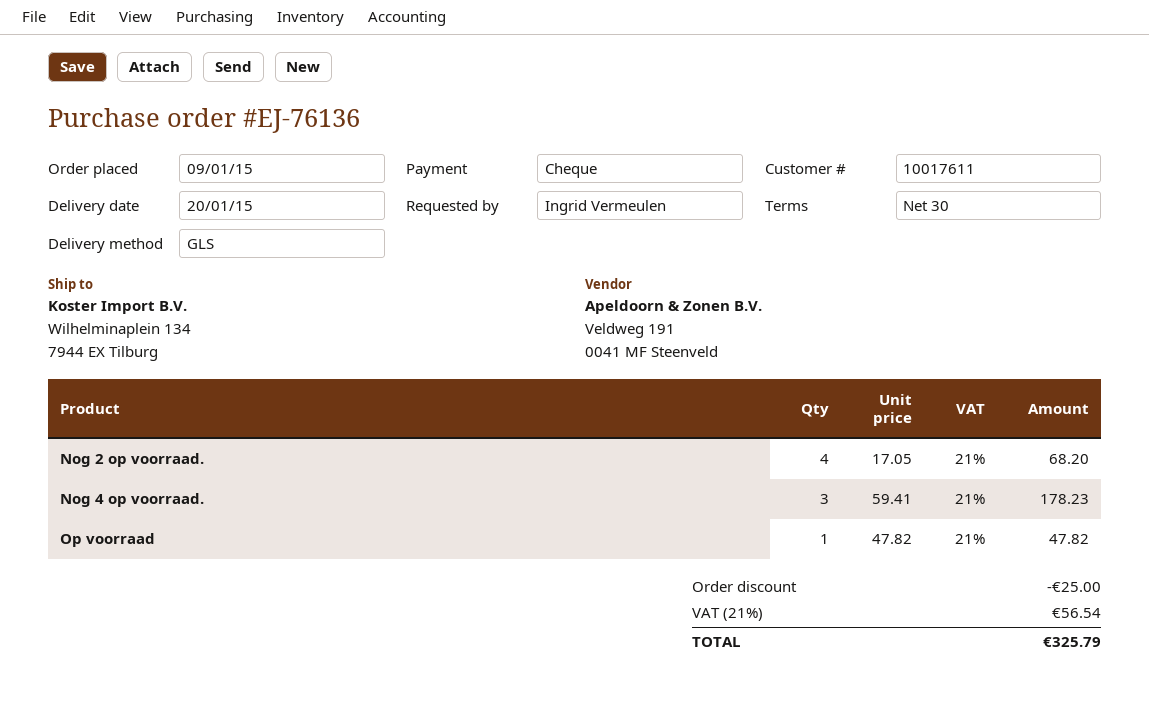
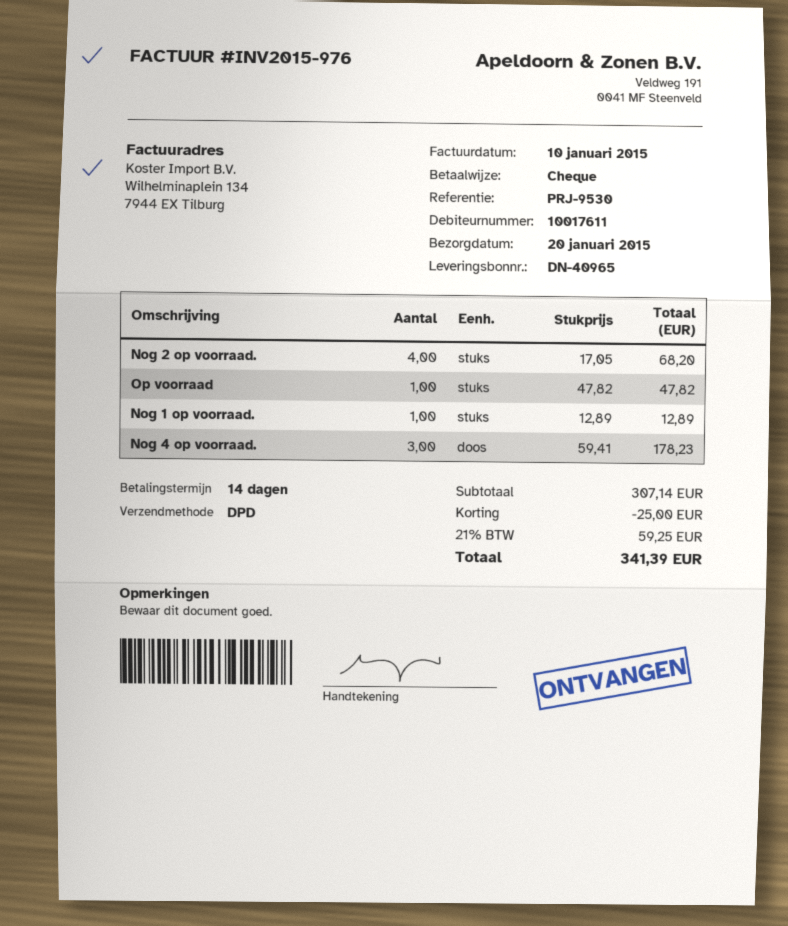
payment terms: 30 days -> 14 days
shipping method: GLS -> DPD
Nog 1 op voorraad.: none -> 1 x 12.89 = 12.89
tax: 21% = 56.54 -> 21% = 59.25
total: 325.79 -> 341.39

